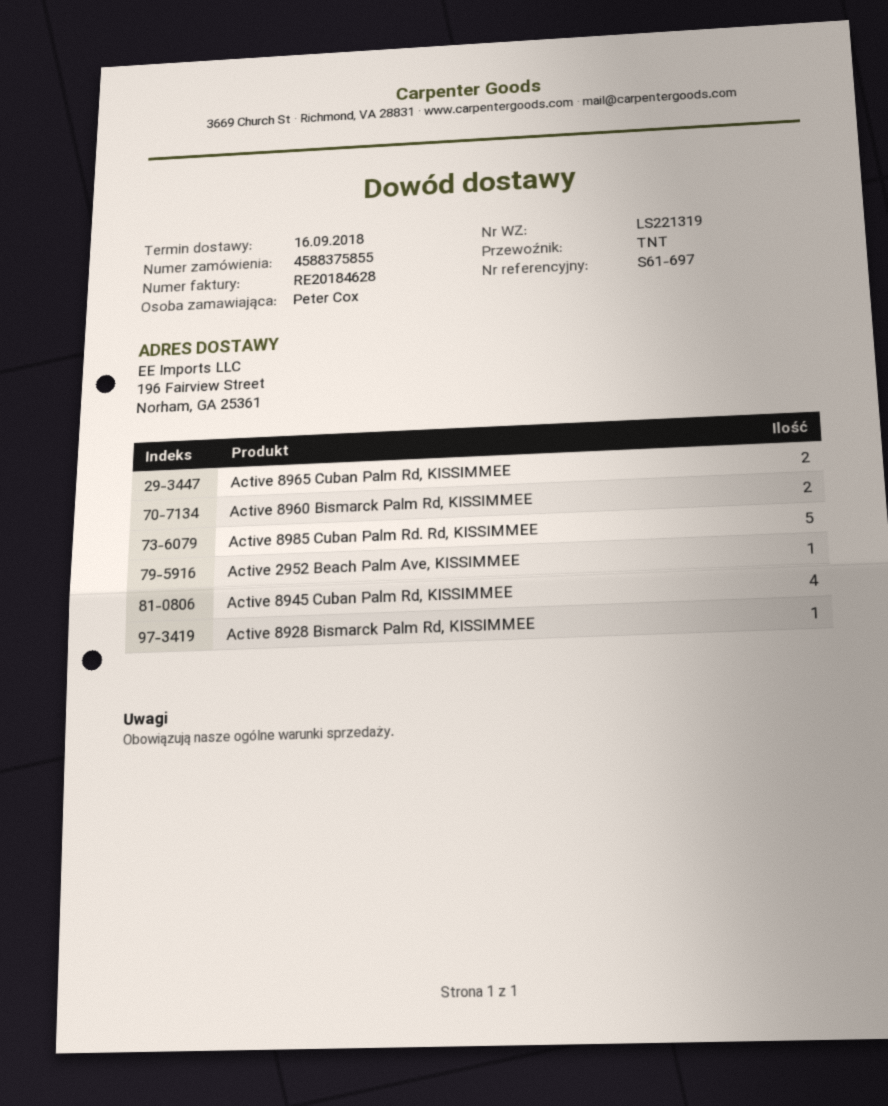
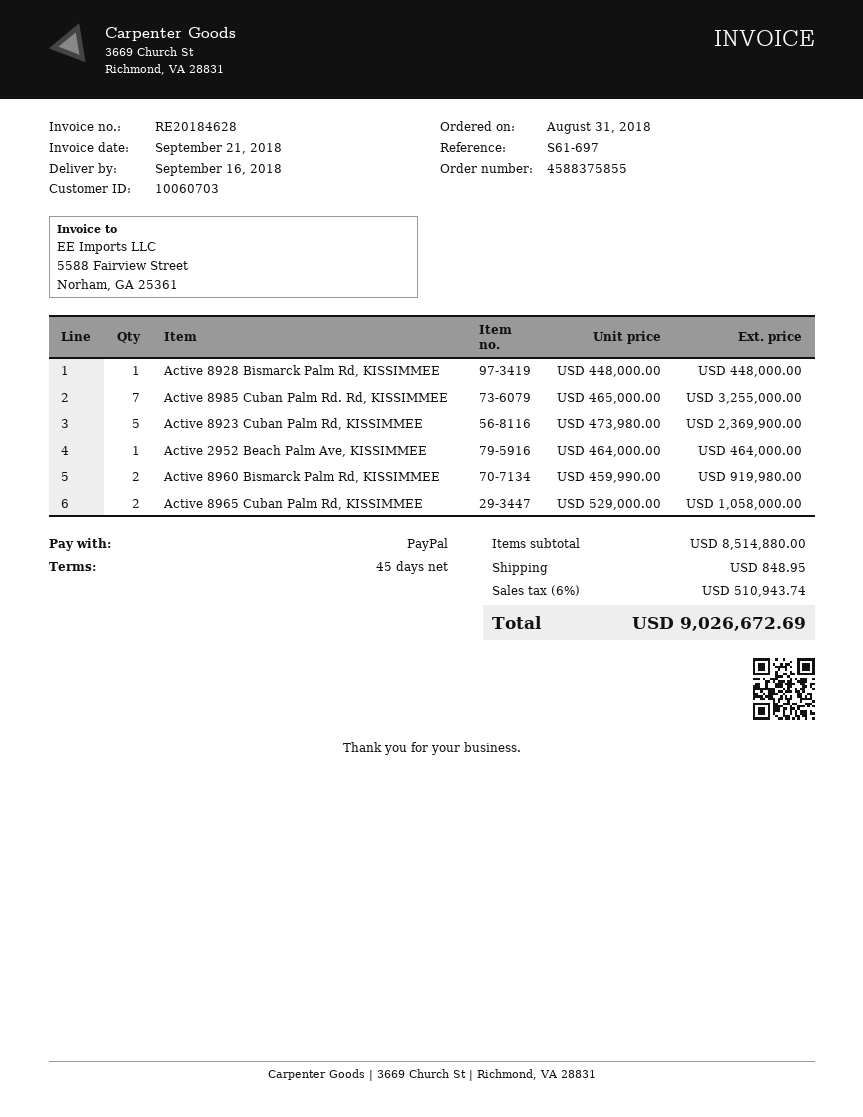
Active 8985 Cuban Palm Rd. Rd, KISSIMMEE: 5 -> 7
Active 8945 Cuban Palm Rd, KISSIMMEE: 4 -> none
Active 8923 Cuban Palm Rd, KISSIMMEE: none -> 5

